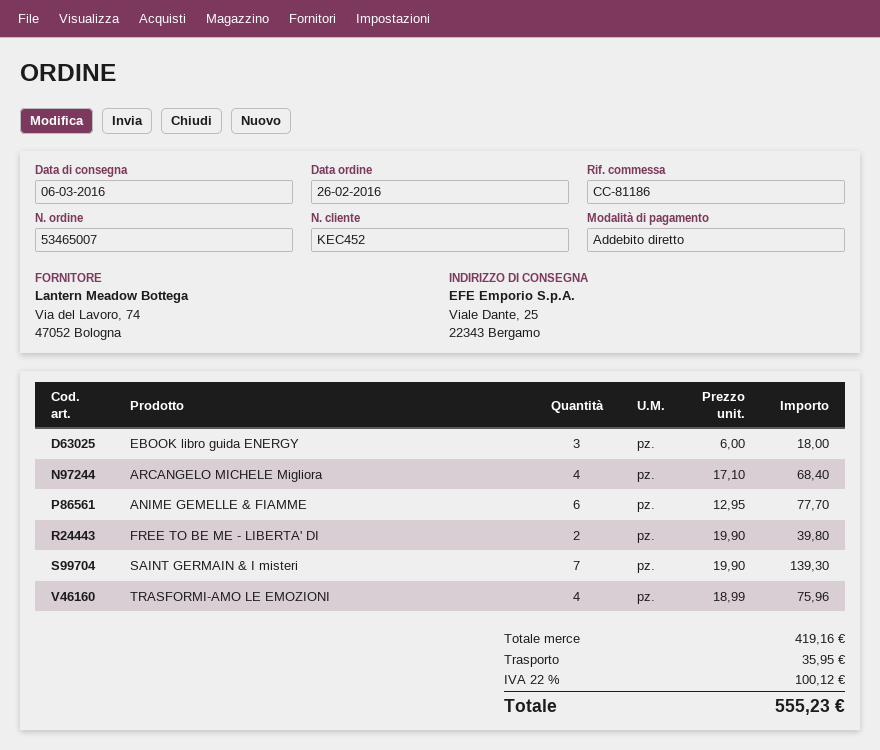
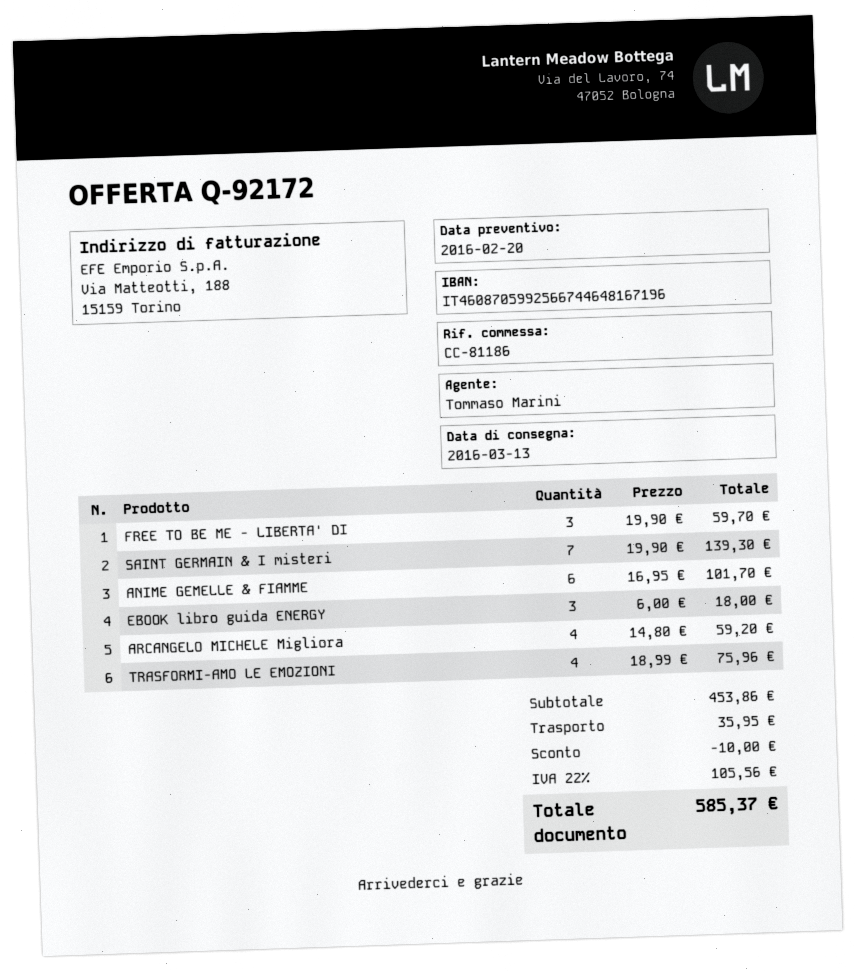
delivery date: 2016-03-06 -> 2016-03-13
ARCANGELO MICHELE Migliora: 4 x 17.10 = 68.40 -> 4 x 14.80 = 59.20
ANIME GEMELLE & FIAMME: 6 x 12.95 = 77.70 -> 6 x 16.95 = 101.70
FREE TO BE ME - LIBERTA' DI: 2 x 19.90 = 39.80 -> 3 x 19.90 = 59.70
subtotal: 419.16 -> 453.86
discount: none -> 10.00
tax: 22% = 100.12 -> 22% = 105.56
total: 555.23 -> 585.37

